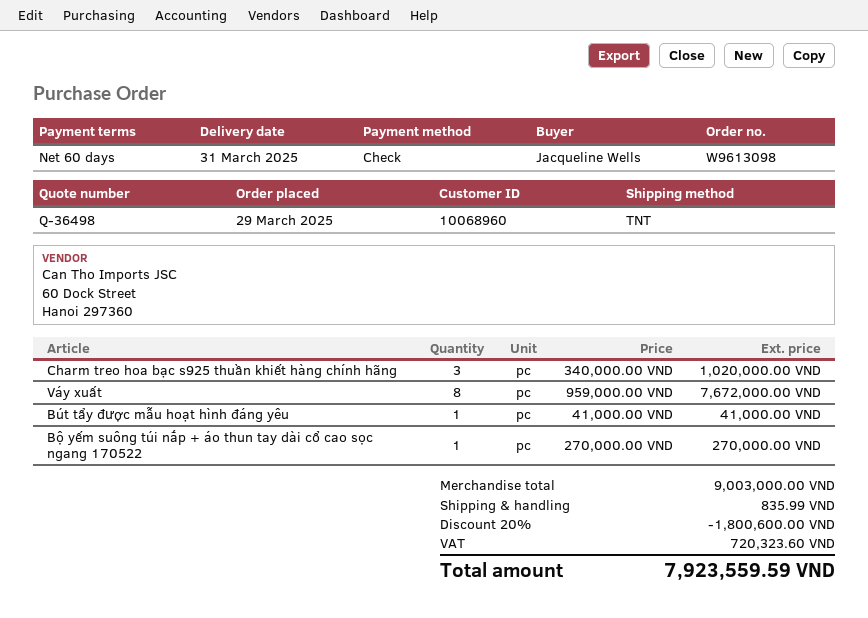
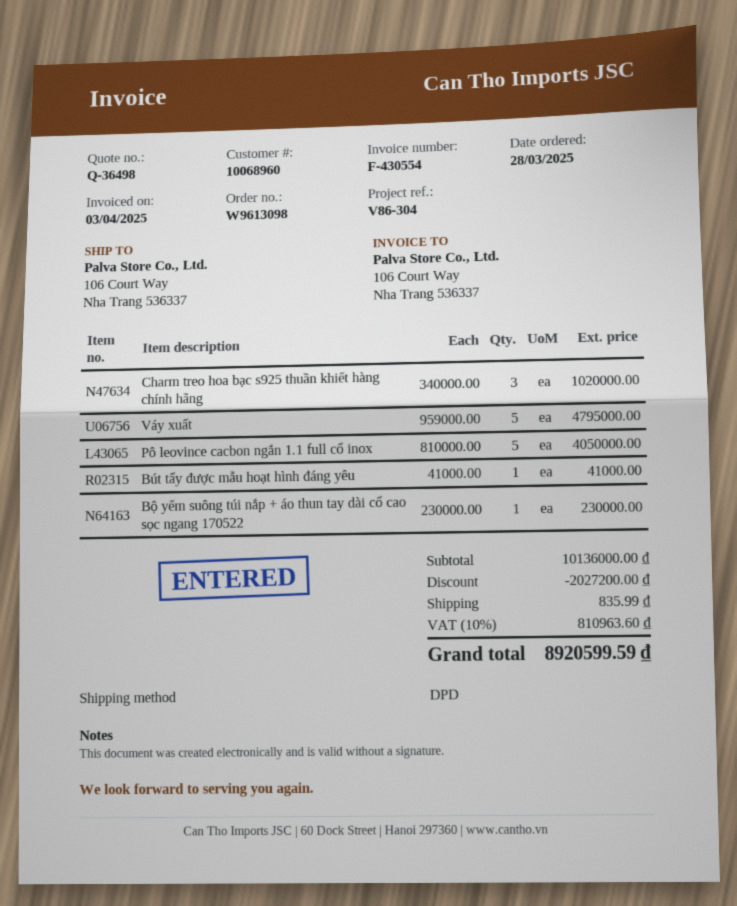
order date: 2025-03-29 -> 2025-03-28
shipping method: TNT -> DPD
Váy xuất: 8 x 959000.00 = 7672000.00 -> 5 x 959000.00 = 4795000.00
Bộ yếm suông túi nắp + áo thun tay dài cổ cao sọc ngang 170522: 1 x 270000.00 = 270000.00 -> 1 x 230000.00 = 230000.00
Pô leovince cacbon ngắn 1.1 full cổ inox: none -> 5 x 810000.00 = 4050000.00
subtotal: 9003000.00 -> 10136000.00
discount: 1800600.00 -> 2027200.00
tax: 720323.60 -> 810963.60
total: 7923559.59 -> 8920599.59

